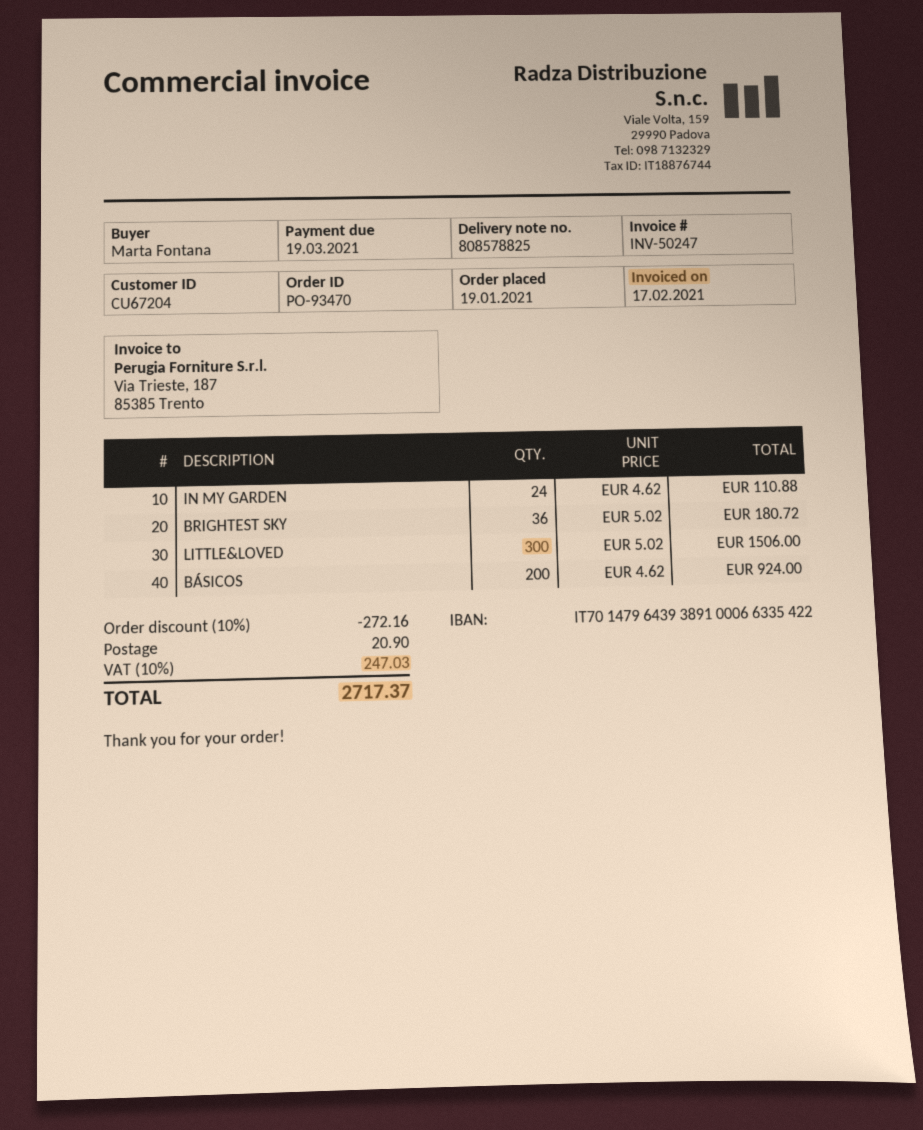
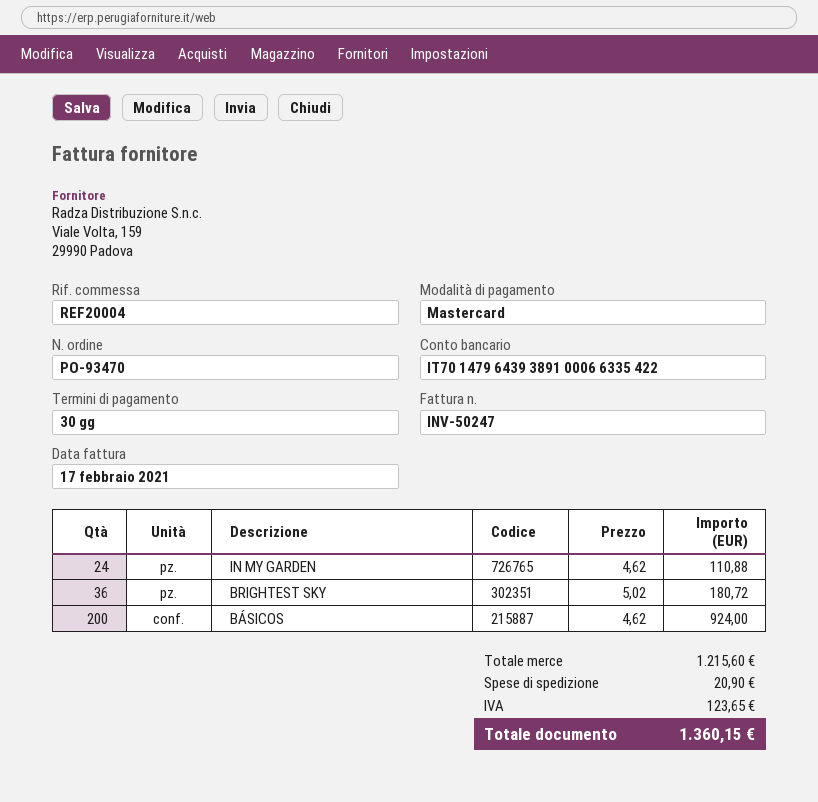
LITTLE&LOVED: 300 x 5.02 = 1506.00 -> none
discount: 10% = 272.16 -> none
tax: 247.03 -> 123.65
total: 2717.37 -> 1360.15

